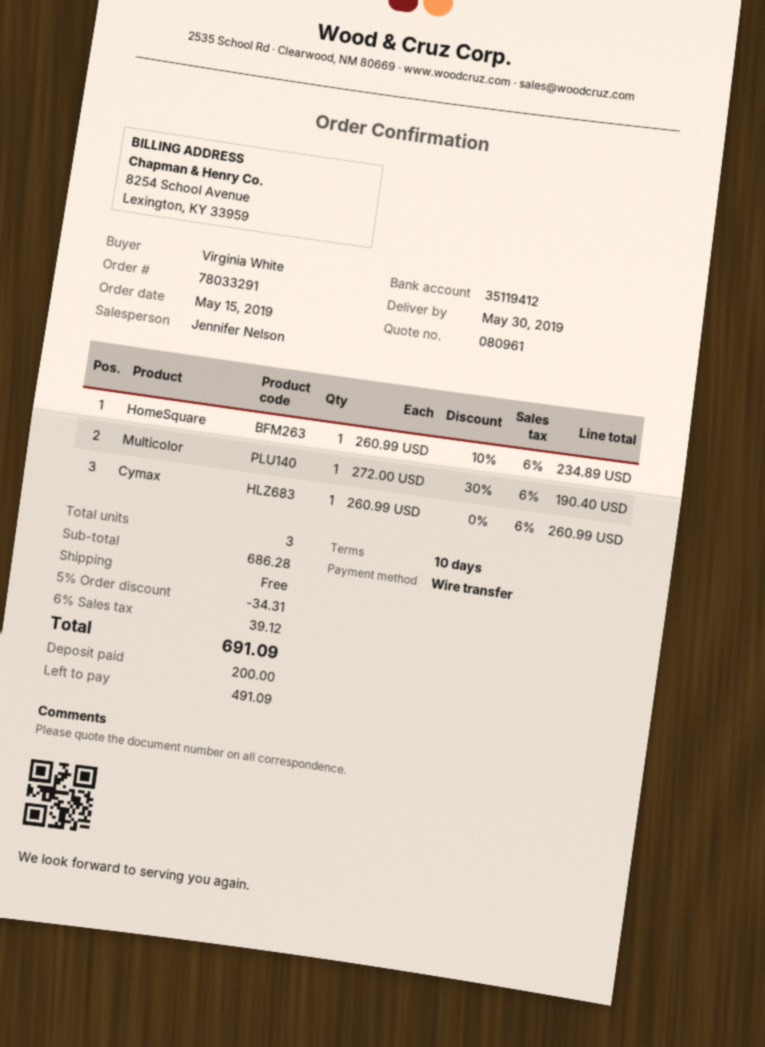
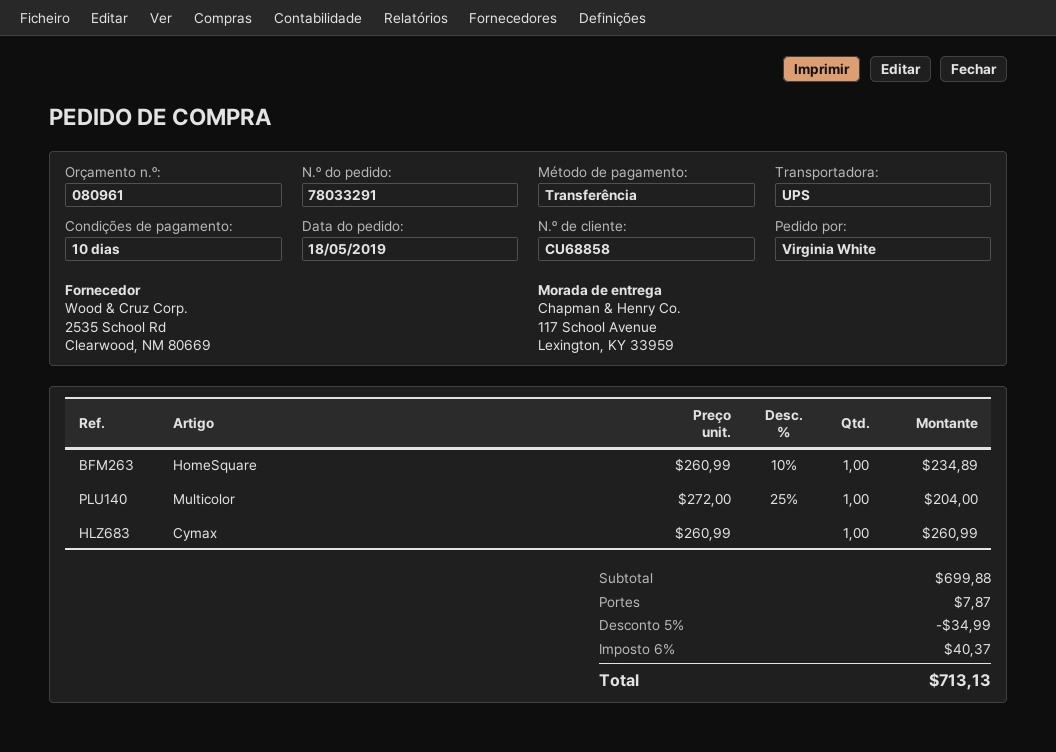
order date: 2019-05-15 -> 2019-05-18
Multicolor: 1 x 272.00 - 30% = 190.40 -> 1 x 272.00 - 25% = 204.00
subtotal: 686.28 -> 699.88
discount: 5% = 34.31 -> 5% = 34.99
shipping: 0.00 -> 7.87
tax: 6% = 39.12 -> 6% = 40.37
total: 691.09 -> 713.13

